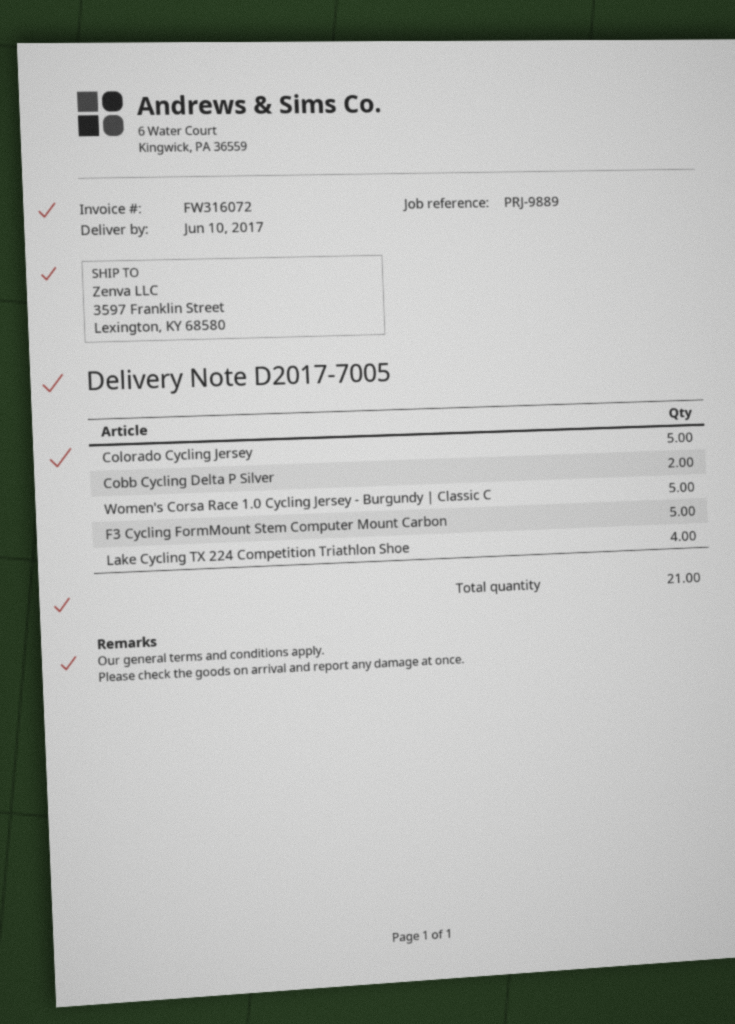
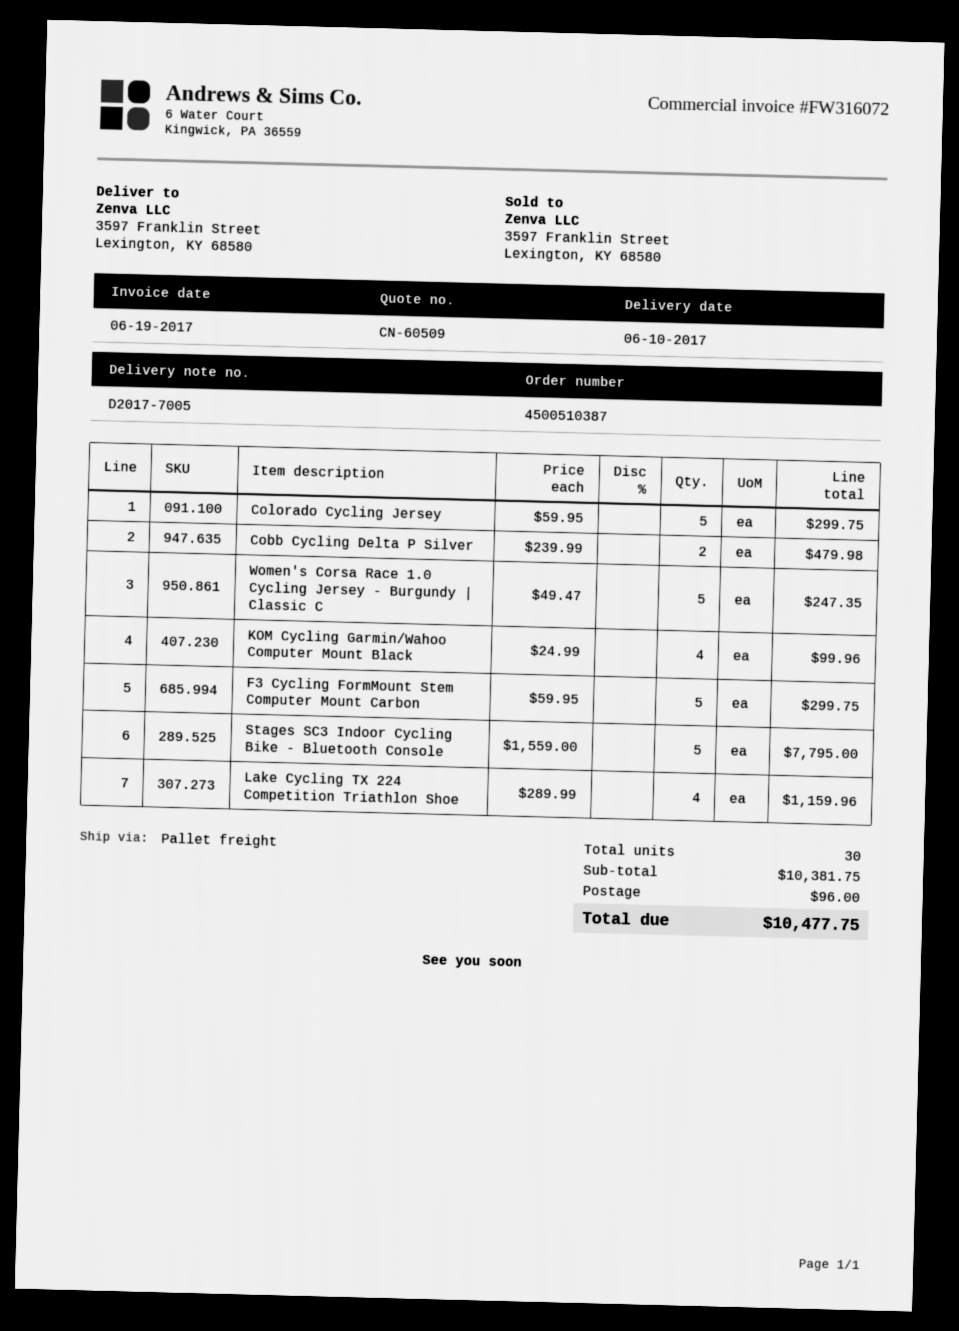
KOM Cycling Garmin/Wahoo Computer Mount Black: none -> 4
Stages SC3 Indoor Cycling Bike - Bluetooth Console: none -> 5
total quantity: 21 -> 30

